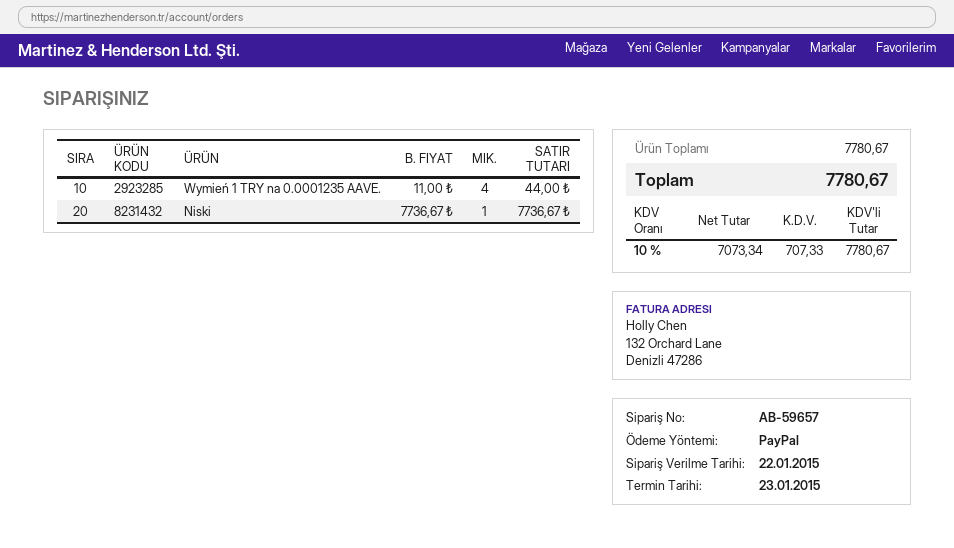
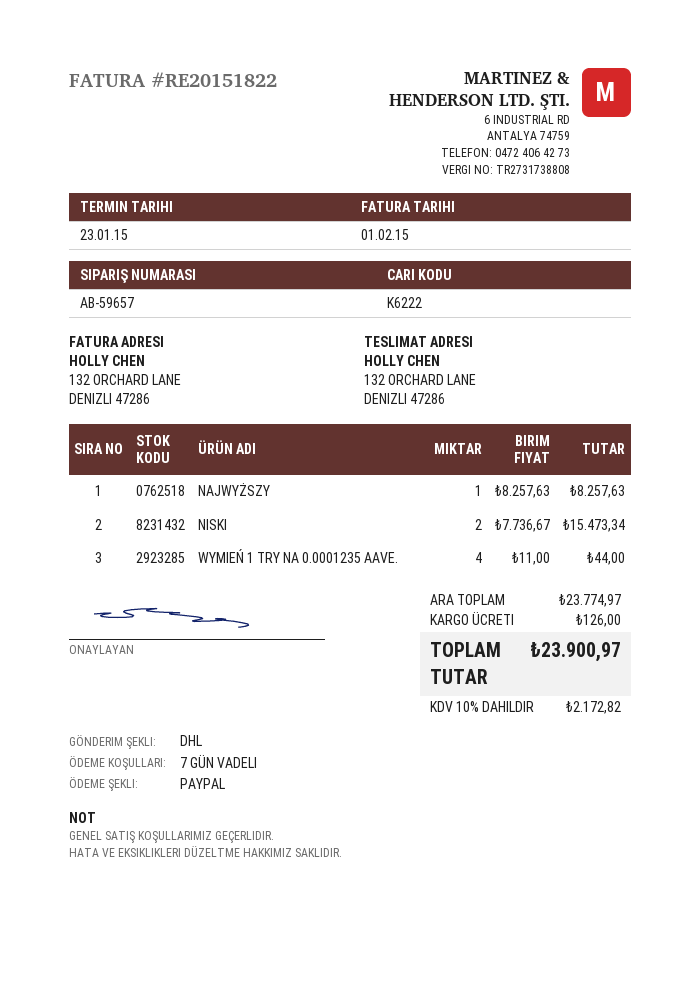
Niski: 1 x 7736.67 = 7736.67 -> 2 x 7736.67 = 15473.34
NAJWYŻSZY: none -> 1 x 8257.63 = 8257.63
subtotal: 7780.67 -> 23774.97
shipping: none -> 126.00
tax: 10% = 707.33 -> 10% = 2172.82
total: 7780.67 -> 23900.97

